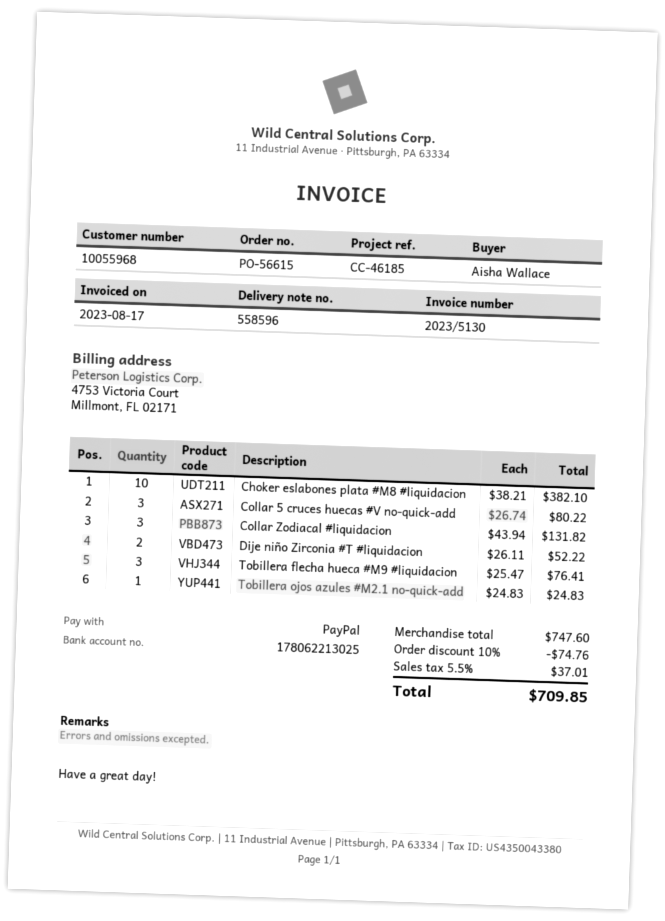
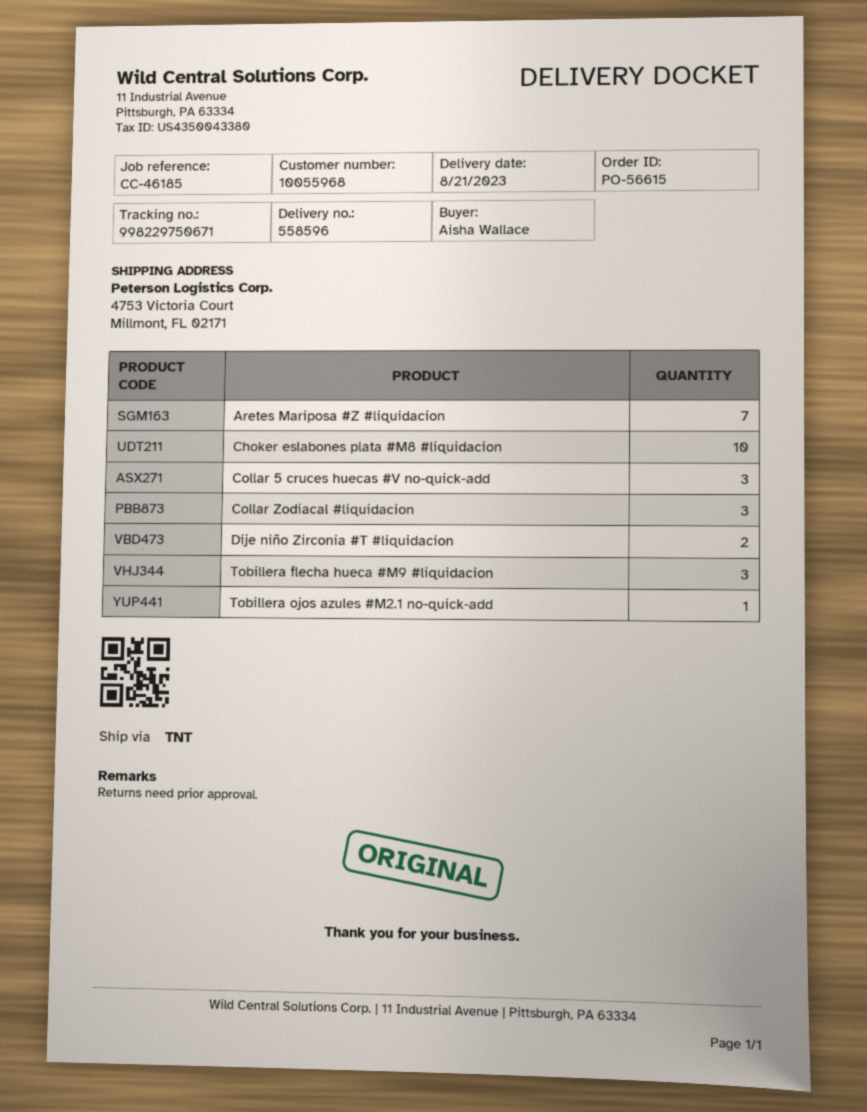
Aretes Mariposa #Z #liquidacion: none -> 7

